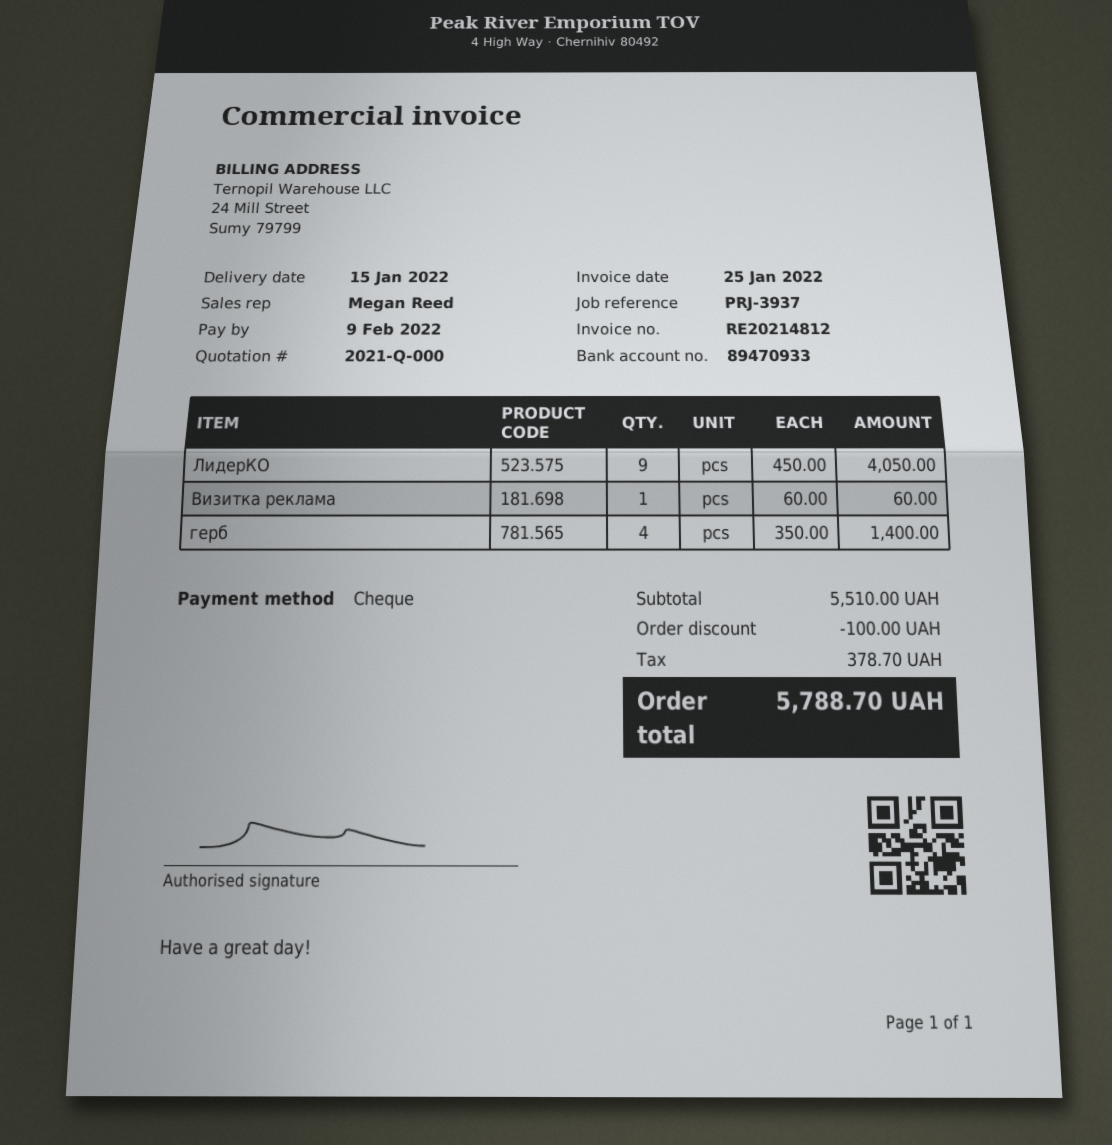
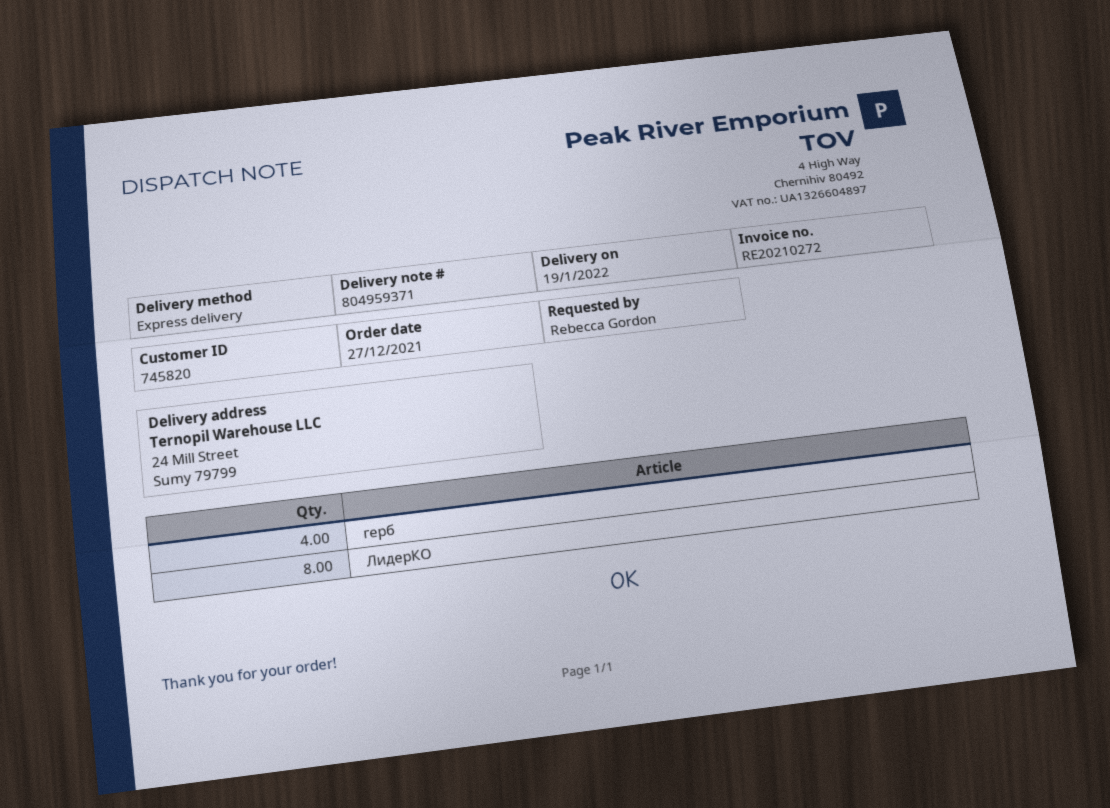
delivery date: 2022-01-15 -> 2022-01-19
invoice number: RE20214812 -> RE20210272
ЛидерКО: 9 -> 8
Визитка реклама: 1 -> none

